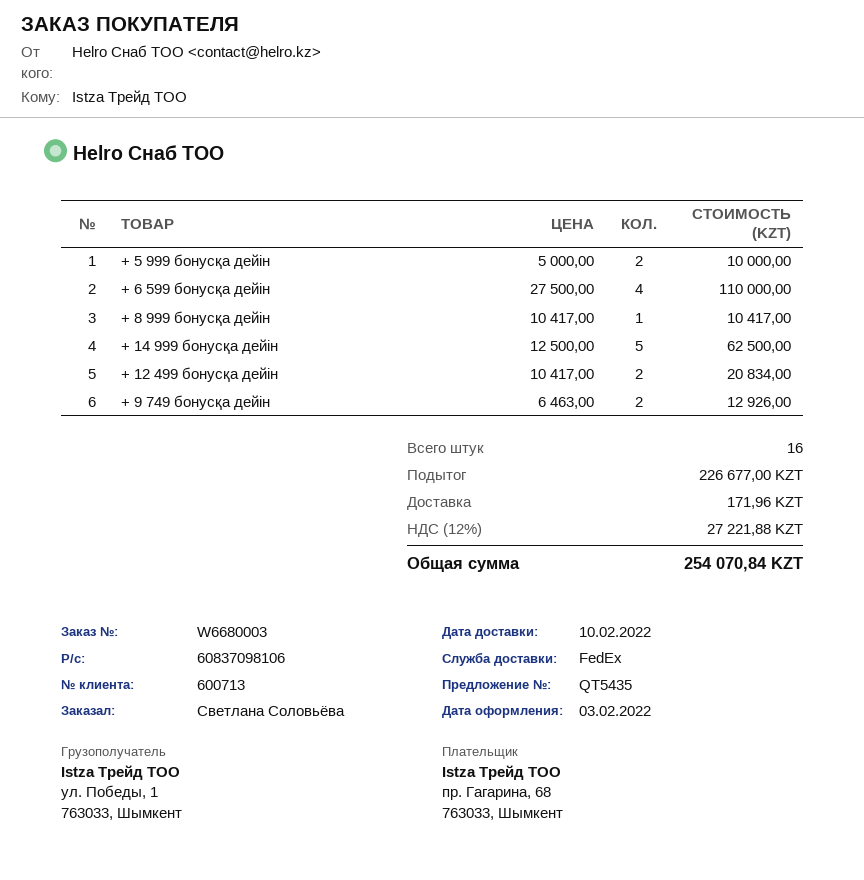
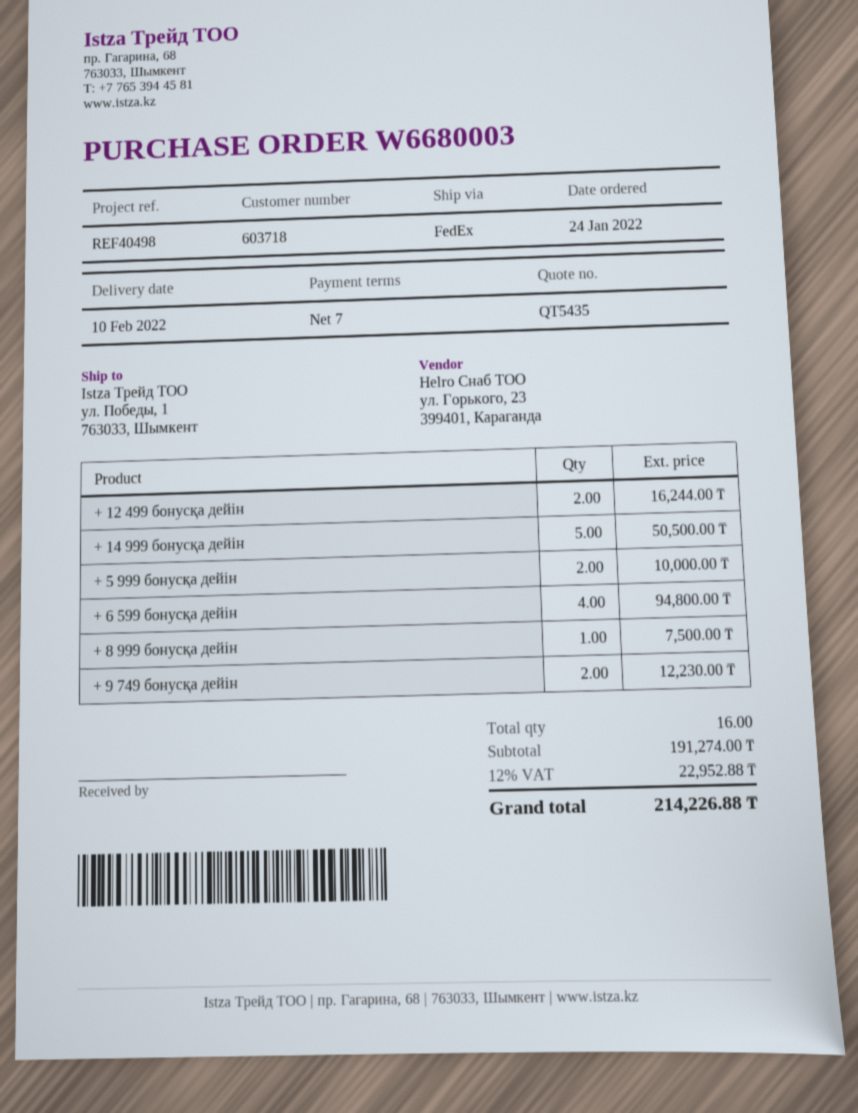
order date: 2022-02-03 -> 2022-01-24
customer number: 600713 -> 603718
+ 6 599 бонусқа дейін: 4 for 110000.00 -> 4 for 94800.00
+ 8 999 бонусқа дейін: 1 for 10417.00 -> 1 for 7500.00
+ 14 999 бонусқа дейін: 5 for 62500.00 -> 5 for 50500.00
+ 12 499 бонусқа дейін: 2 for 20834.00 -> 2 for 16244.00
+ 9 749 бонусқа дейін: 2 for 12926.00 -> 2 for 12230.00
subtotal: 226677.00 -> 191274.00
shipping: 171.96 -> none
tax: 12% = 27221.88 -> 12% = 22952.88
total: 254070.84 -> 214226.88

